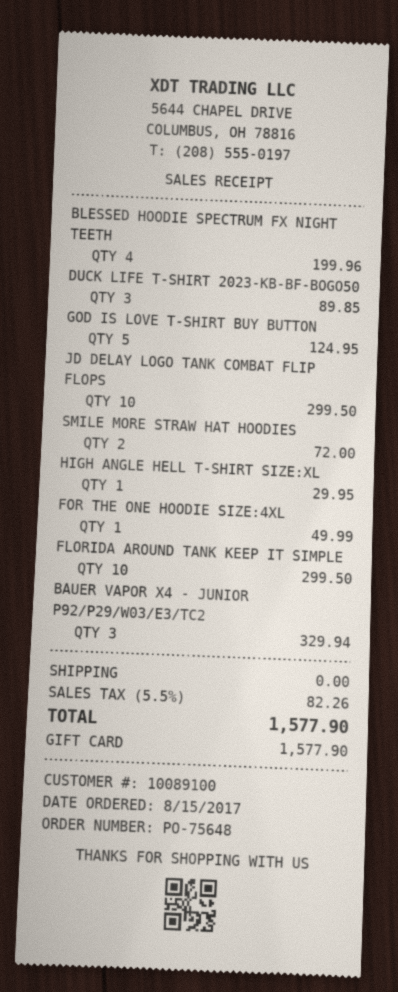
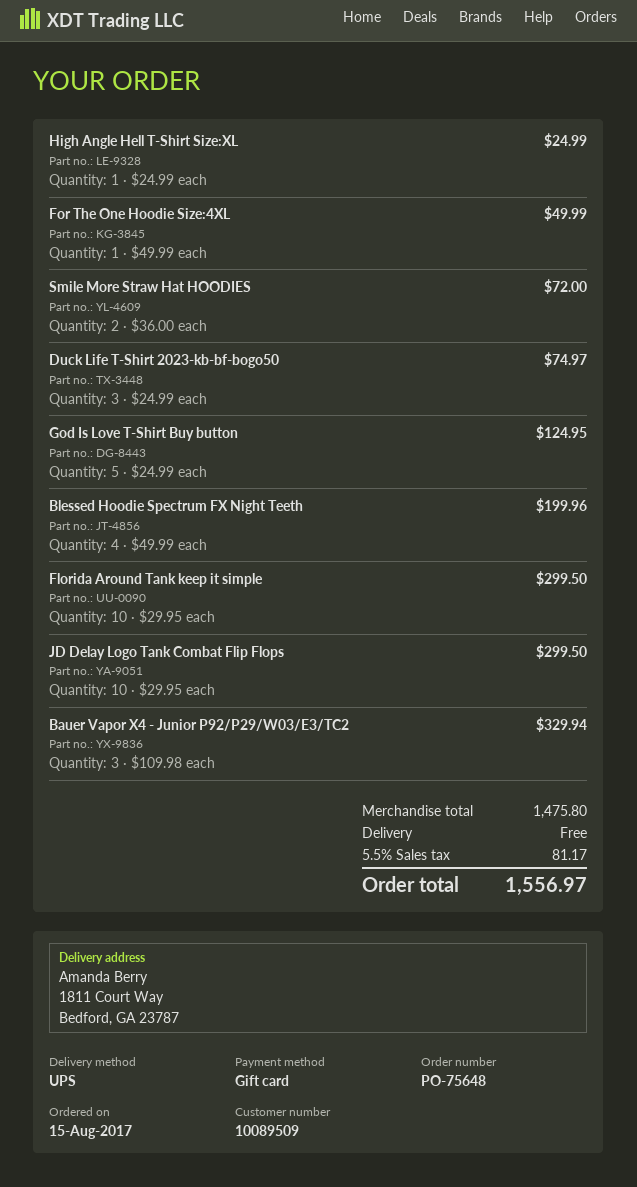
customer number: 10089100 -> 10089509
DUCK LIFE T-SHIRT 2023-KB-BF-BOGO50: 3 for 89.85 -> 3 for 74.97
HIGH ANGLE HELL T-SHIRT SIZE:XL: 1 for 29.95 -> 1 for 24.99
tax: 5.5% = 82.26 -> 5.5% = 81.17
total: 1577.90 -> 1556.97

